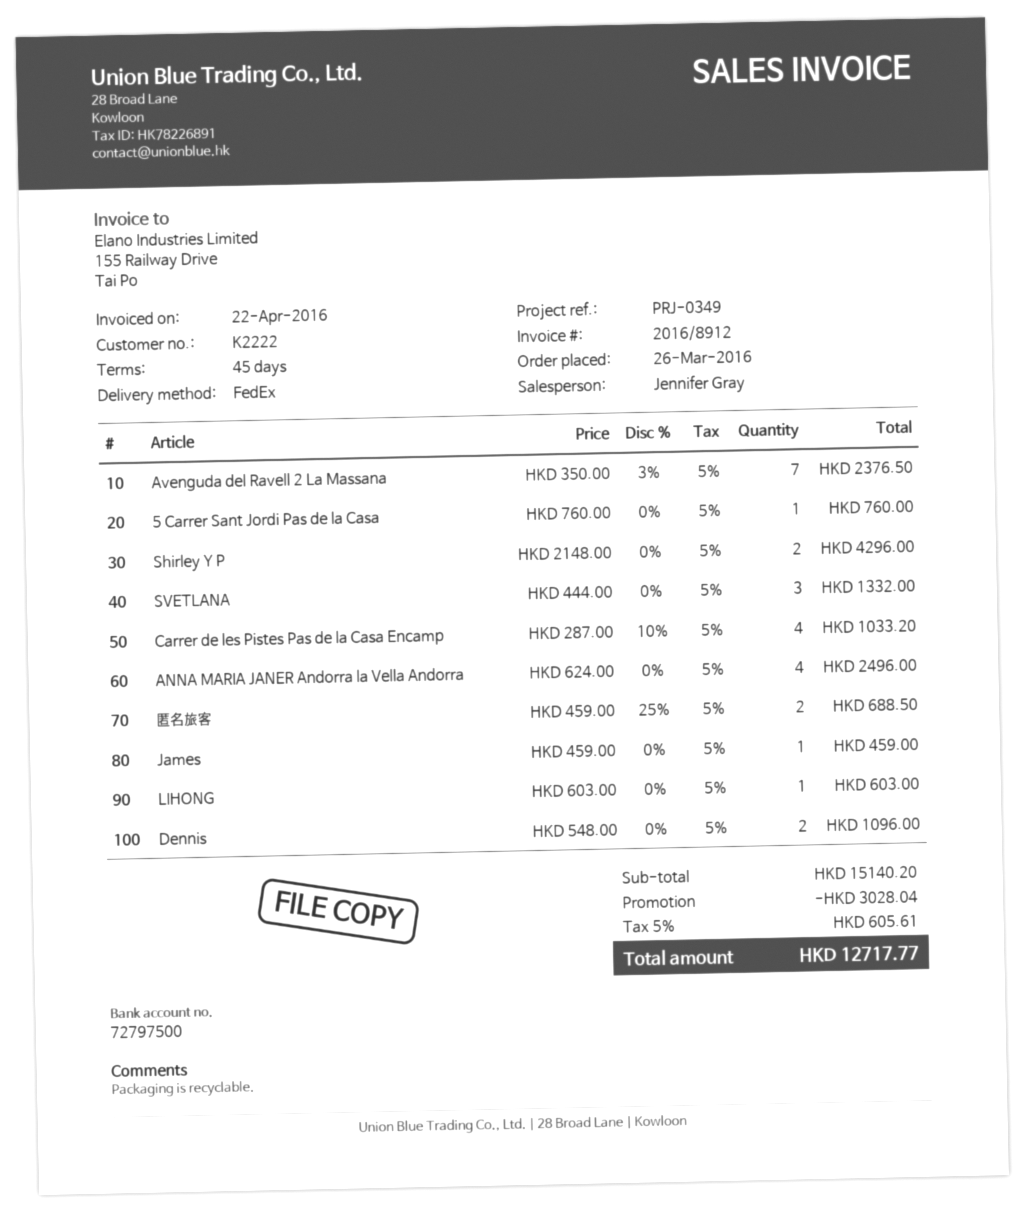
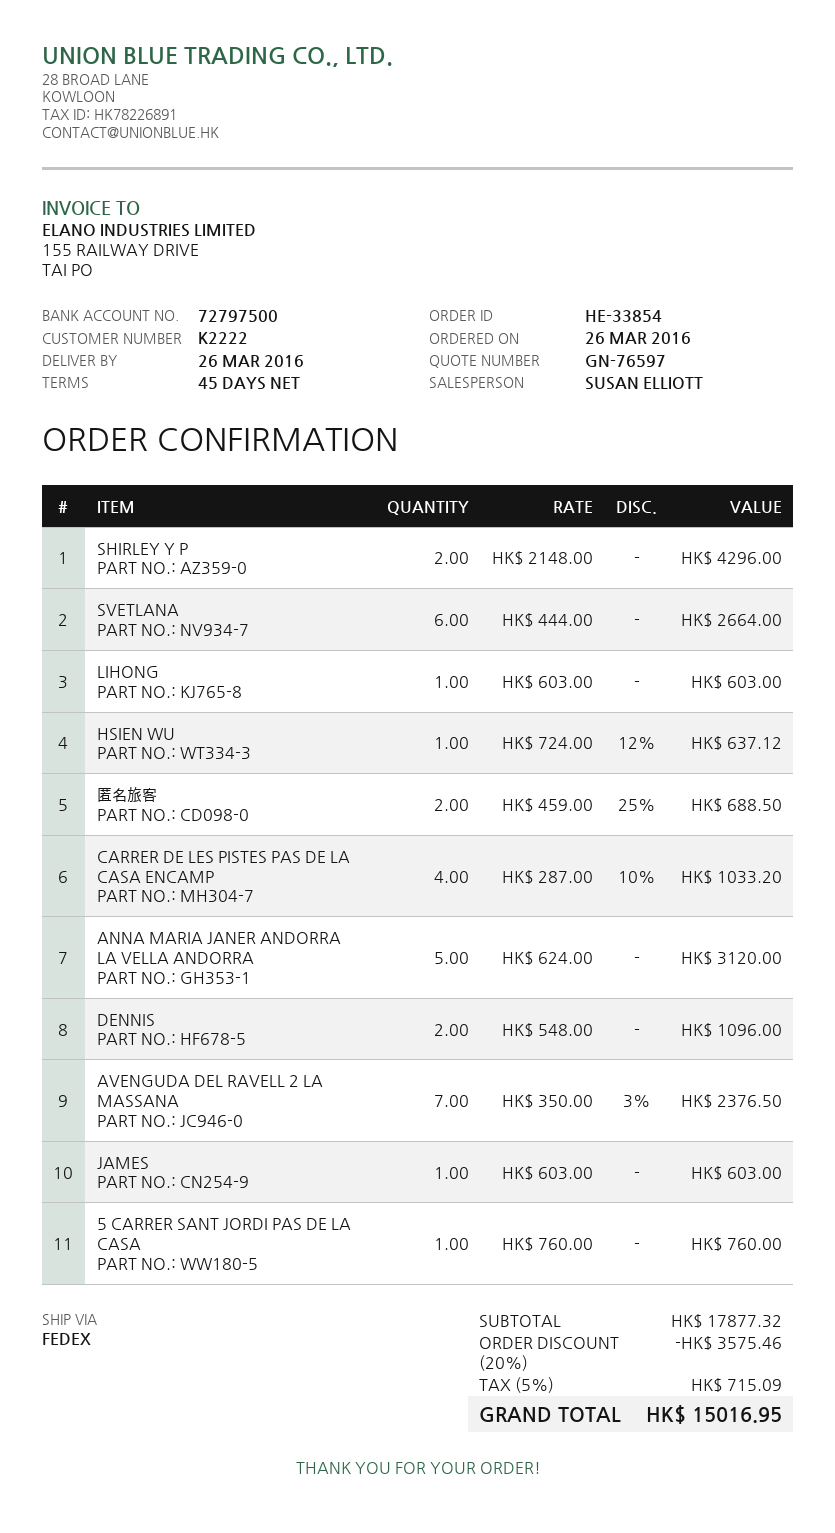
sales rep: Jennifer Gray -> SUSAN ELLIOTT
SVETLANA: 3 x 444.00 = 1332.00 -> 6 x 444.00 = 2664.00
ANNA MARIA JANER Andorra la Vella Andorra: 4 x 624.00 = 2496.00 -> 5 x 624.00 = 3120.00
James: 1 x 459.00 = 459.00 -> 1 x 603.00 = 603.00
HSIEN WU: none -> 1 x 724.00 - 12% = 637.12
subtotal: 15140.20 -> 17877.32
discount: 3028.04 -> 3575.46
tax: 5% = 605.61 -> 5% = 715.09
total: 12717.77 -> 15016.95

